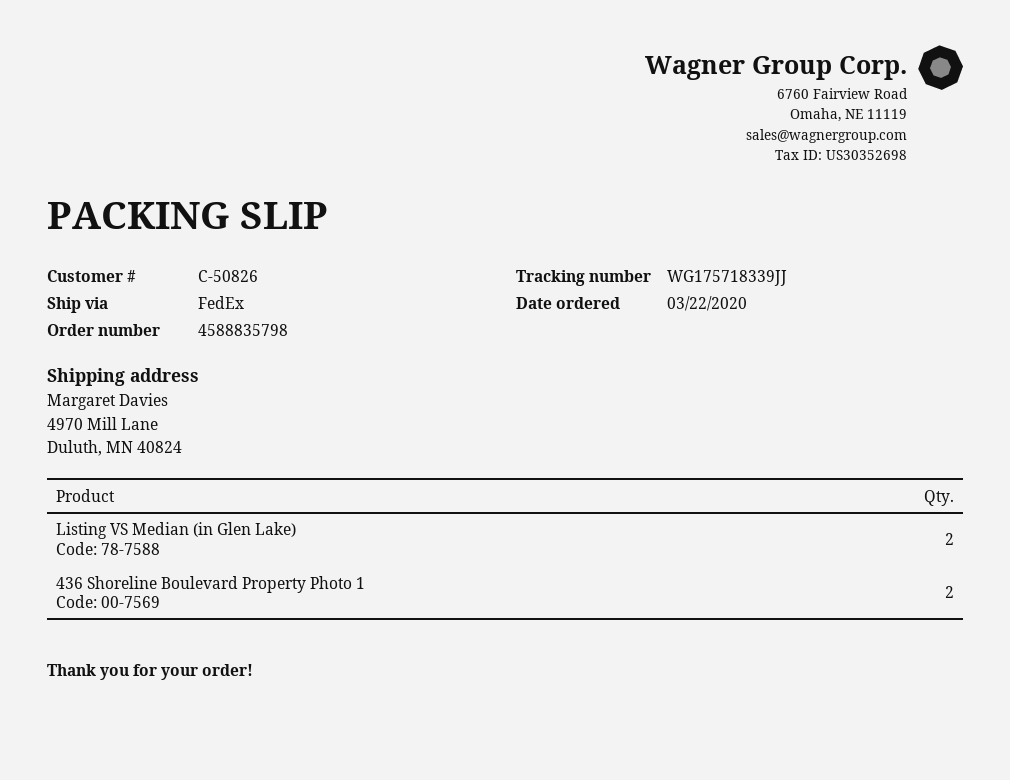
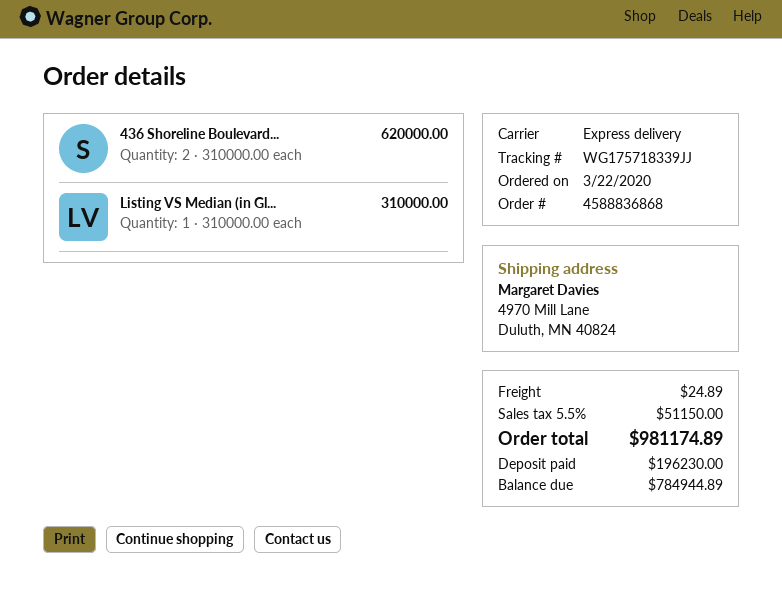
order number: 4588835798 -> 4588836868
shipping method: FedEx -> express
Listing VS Median (in Glen Lake): 2 -> 1

